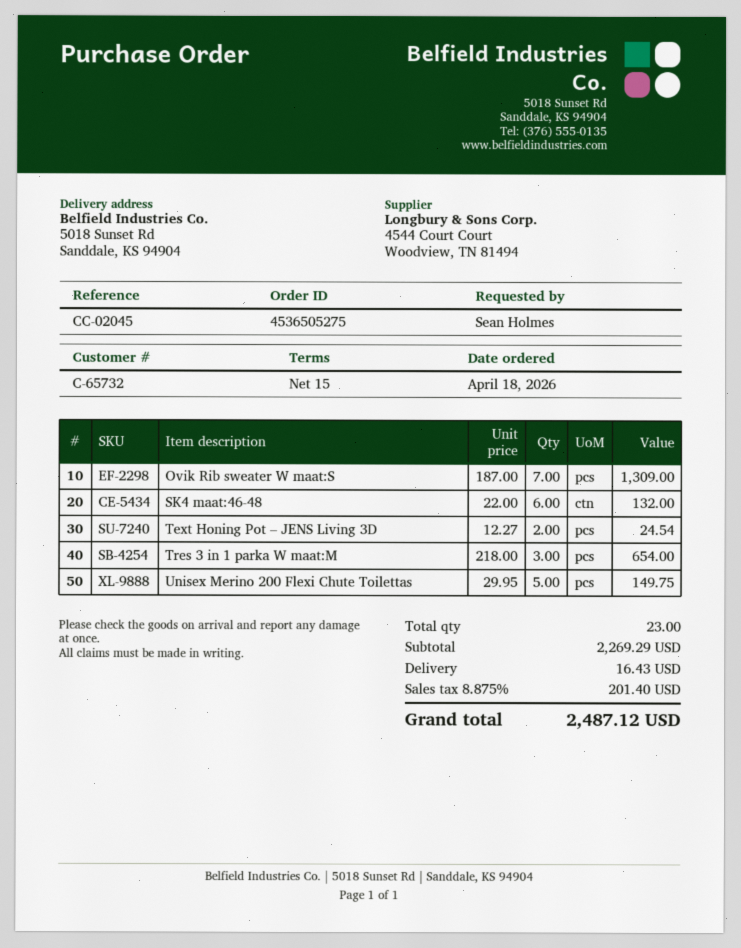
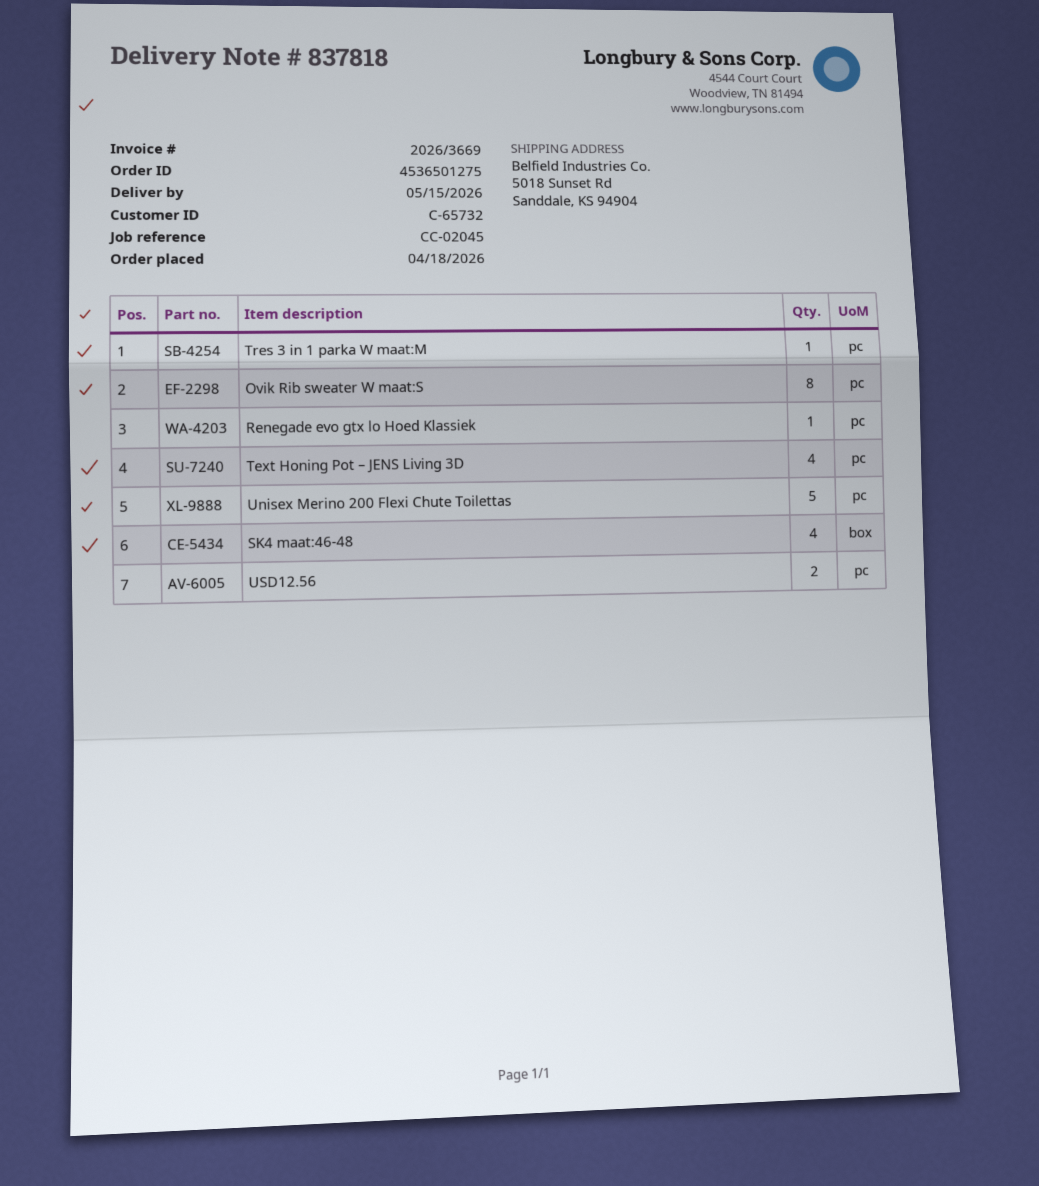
order number: 4536505275 -> 4536501275
Ovik Rib sweater W maat:S: 7 -> 8
SK4 maat:46-48: 6 -> 4
Text Honing Pot – JENS Living 3D: 2 -> 4
Tres 3 in 1 parka W maat:M: 3 -> 1
Renegade evo gtx lo Hoed Klassiek: none -> 1
USD12.56: none -> 2

